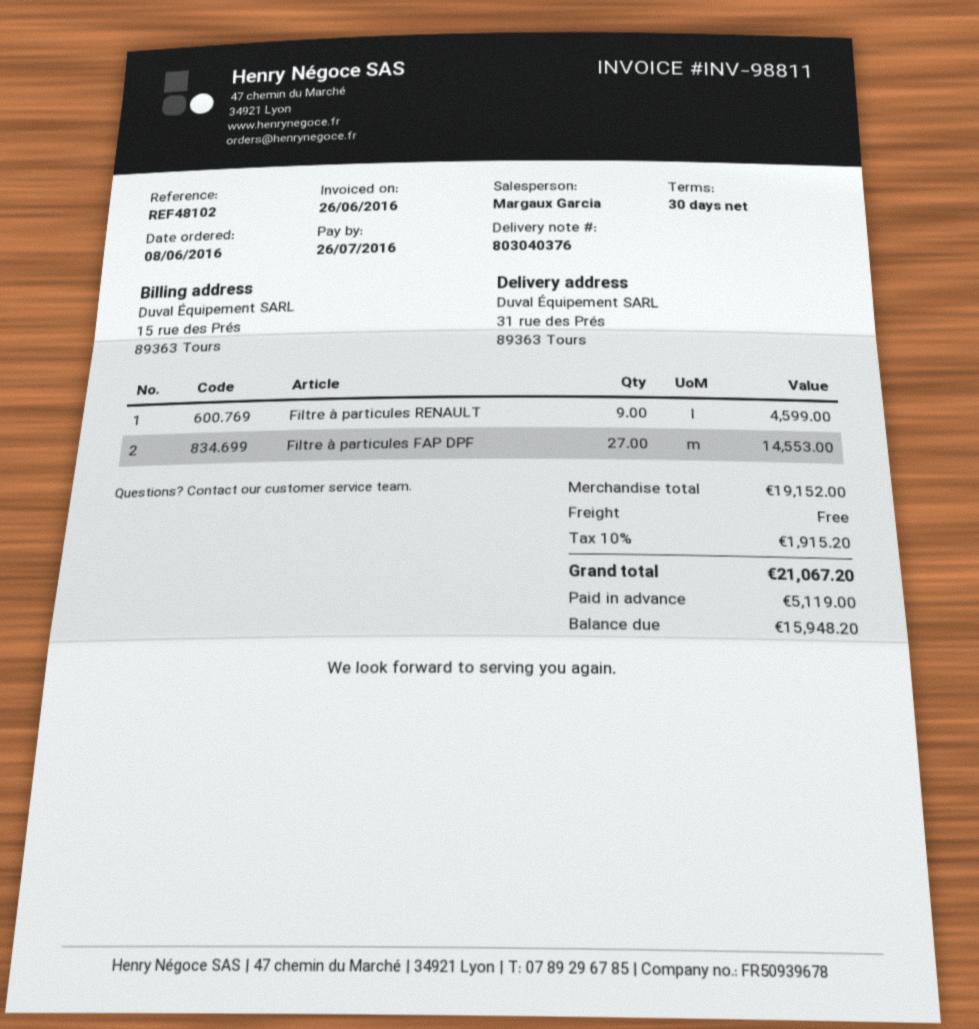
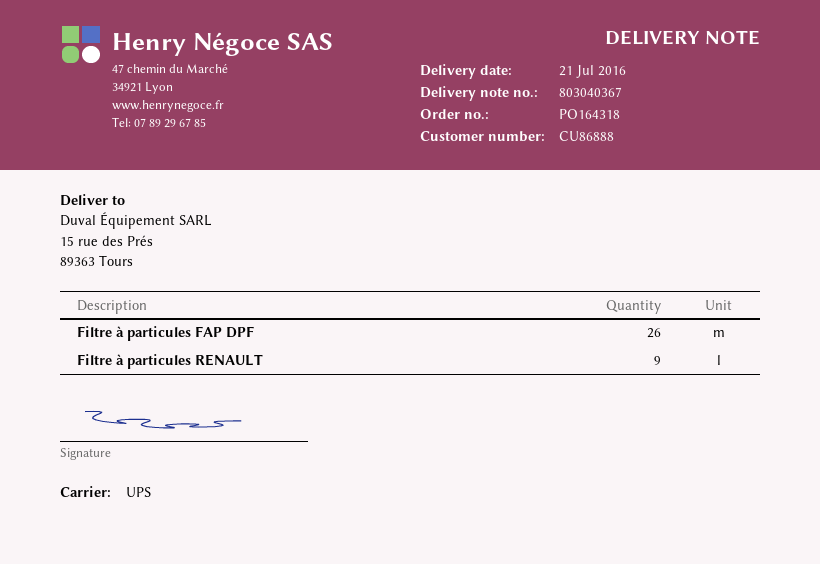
delivery note number: 803040376 -> 803040367
ship to: 31 rue des Prés, 89363 Tours -> 15 rue des Prés, 89363 Tours
Filtre à particules FAP DPF: 27 -> 26

